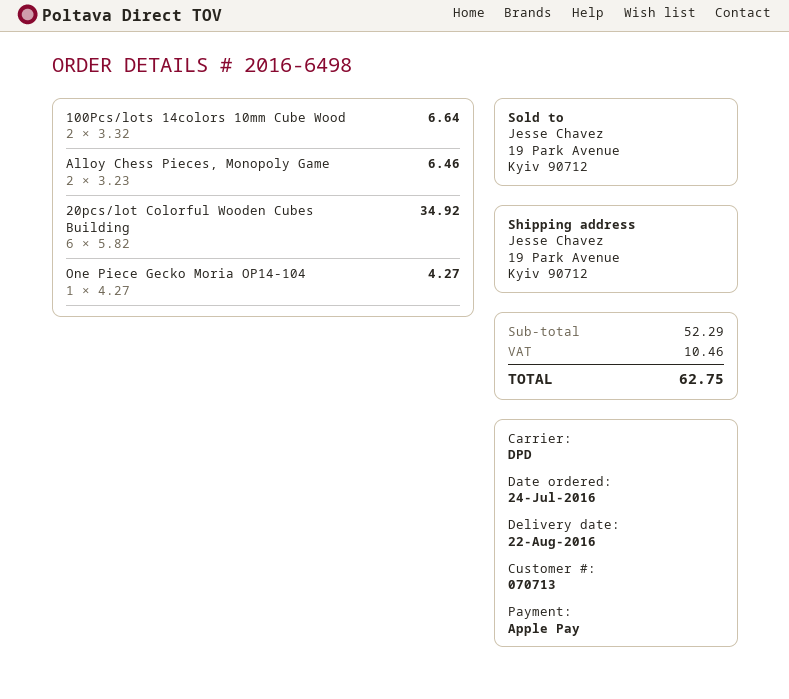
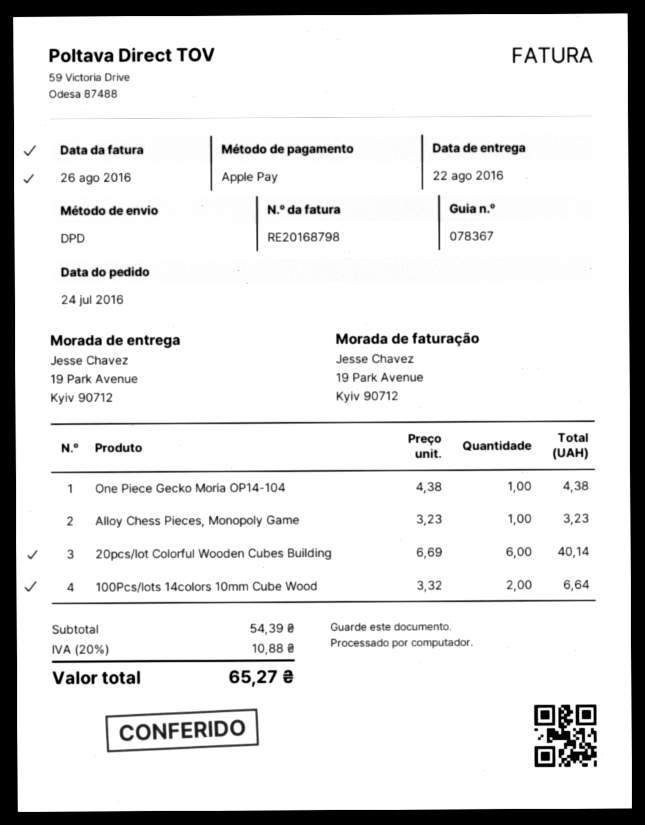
Alloy Chess Pieces, Monopoly Game: 2 x 3.23 = 6.46 -> 1 x 3.23 = 3.23
20pcs/lot Colorful Wooden Cubes Building: 6 x 5.82 = 34.92 -> 6 x 6.69 = 40.14
One Piece Gecko Moria OP14-104: 1 x 4.27 = 4.27 -> 1 x 4.38 = 4.38
subtotal: 52.29 -> 54.39
tax: 10.46 -> 10.88
total: 62.75 -> 65.27

